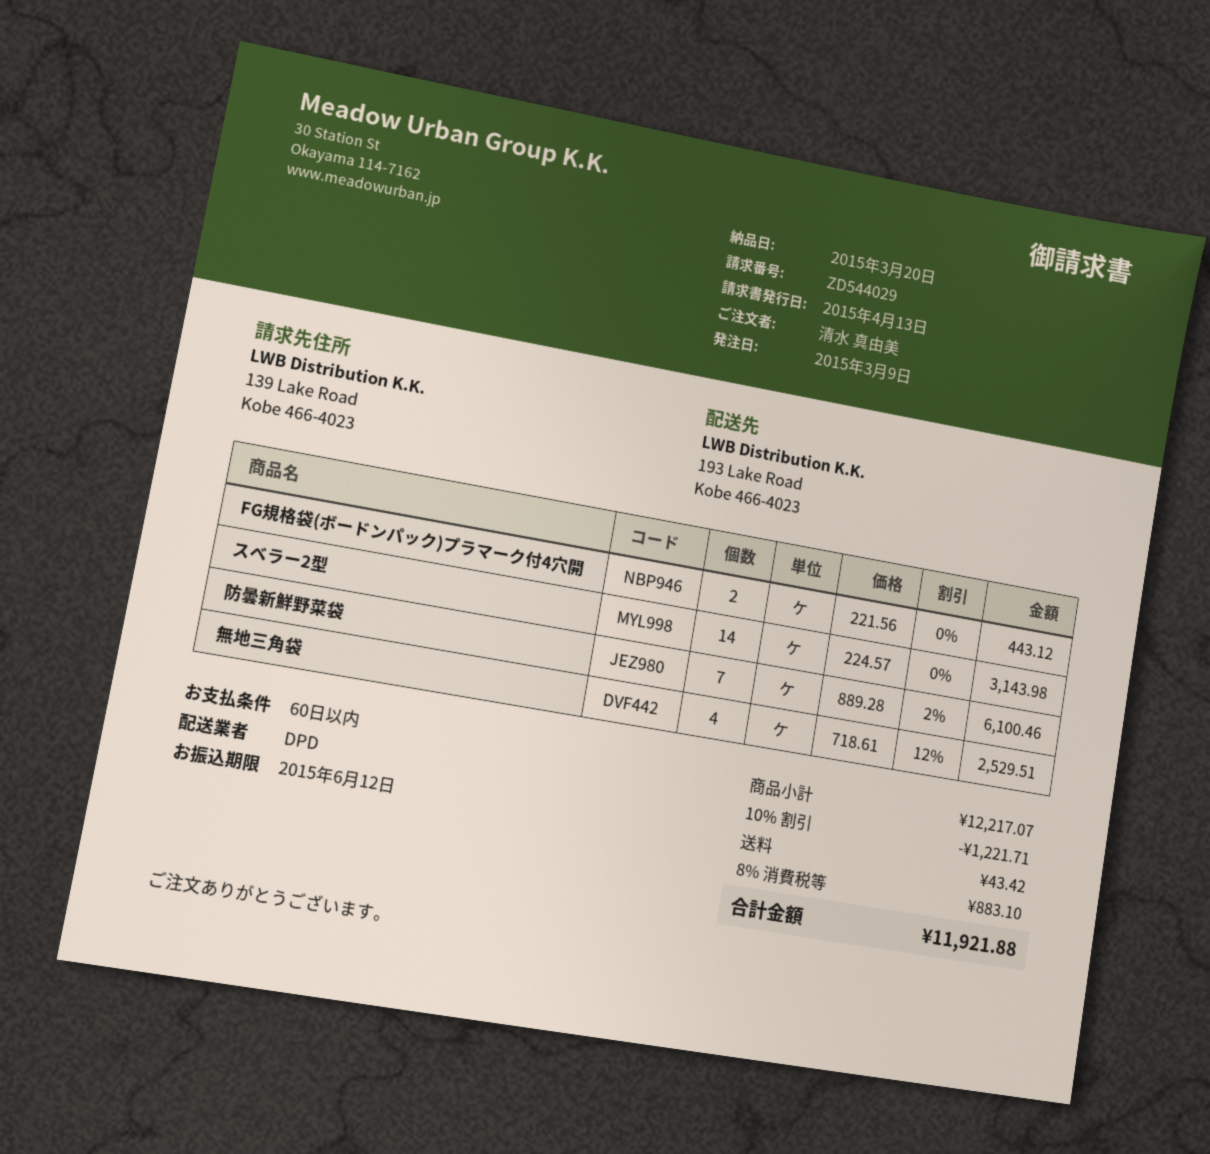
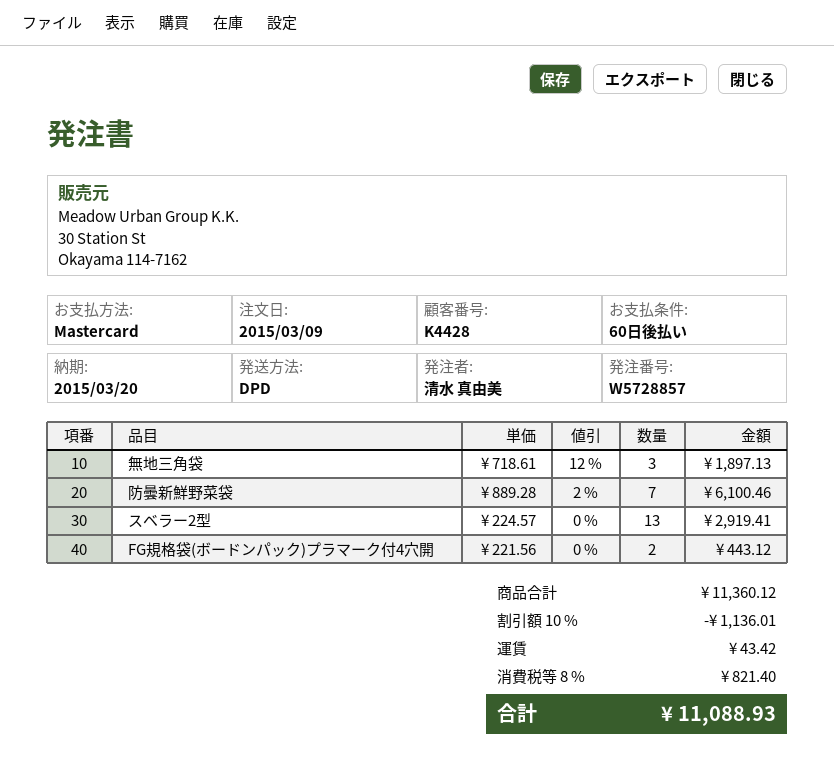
スベラー2型: 14 x 224.57 = 3143.98 -> 13 x 224.57 = 2919.41
無地三角袋: 4 x 718.61 - 12% = 2529.51 -> 3 x 718.61 - 12% = 1897.13
subtotal: 12217.07 -> 11360.12
discount: 10% = 1221.71 -> 10% = 1136.01
tax: 8% = 883.10 -> 8% = 821.40
total: 11921.88 -> 11088.93

